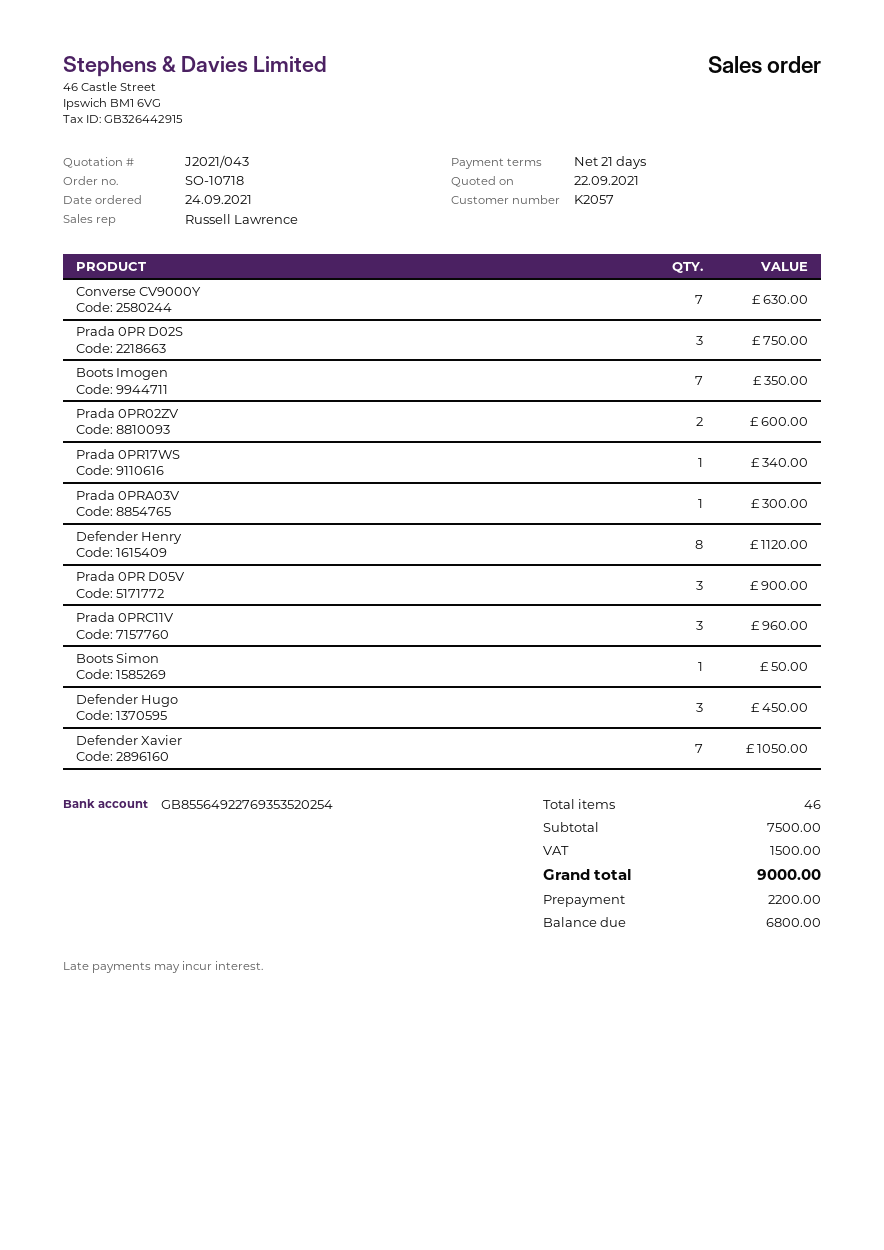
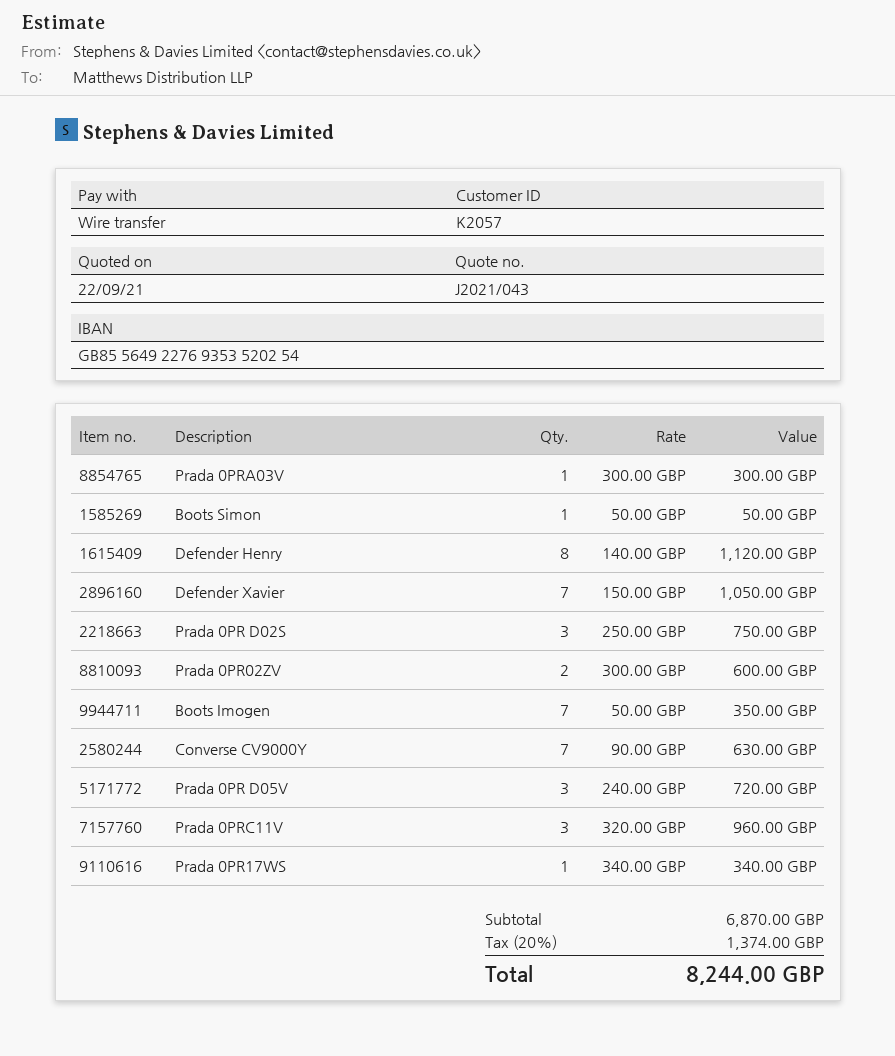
Prada 0PR D05V: 3 for 900.00 -> 3 for 720.00
Defender Hugo: 3 for 450.00 -> none
subtotal: 7500.00 -> 6870.00
tax: 1500.00 -> 1374.00
total: 9000.00 -> 8244.00

